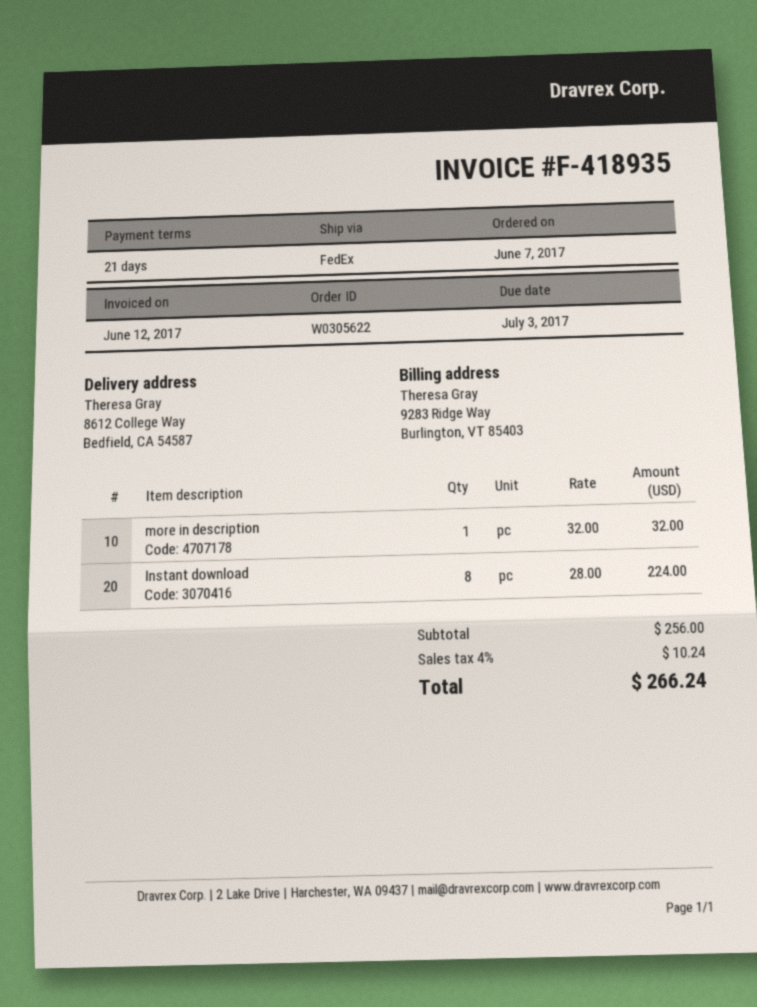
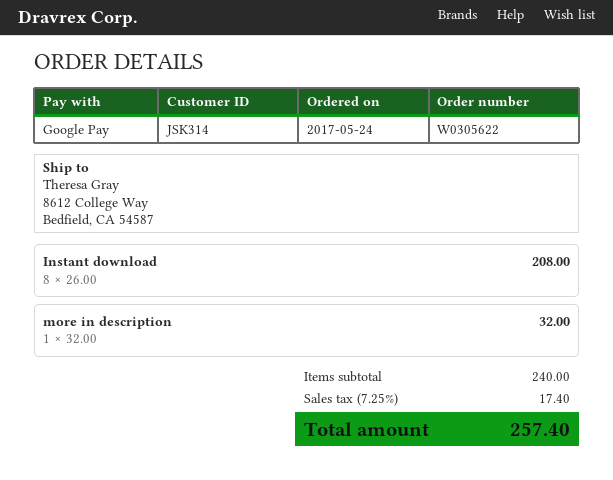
order date: 2017-06-07 -> 2017-05-24
Instant download: 8 x 28.00 = 224.00 -> 8 x 26.00 = 208.00
subtotal: 256.00 -> 240.00
tax: 4% = 10.24 -> 7.25% = 17.40
total: 266.24 -> 257.40

